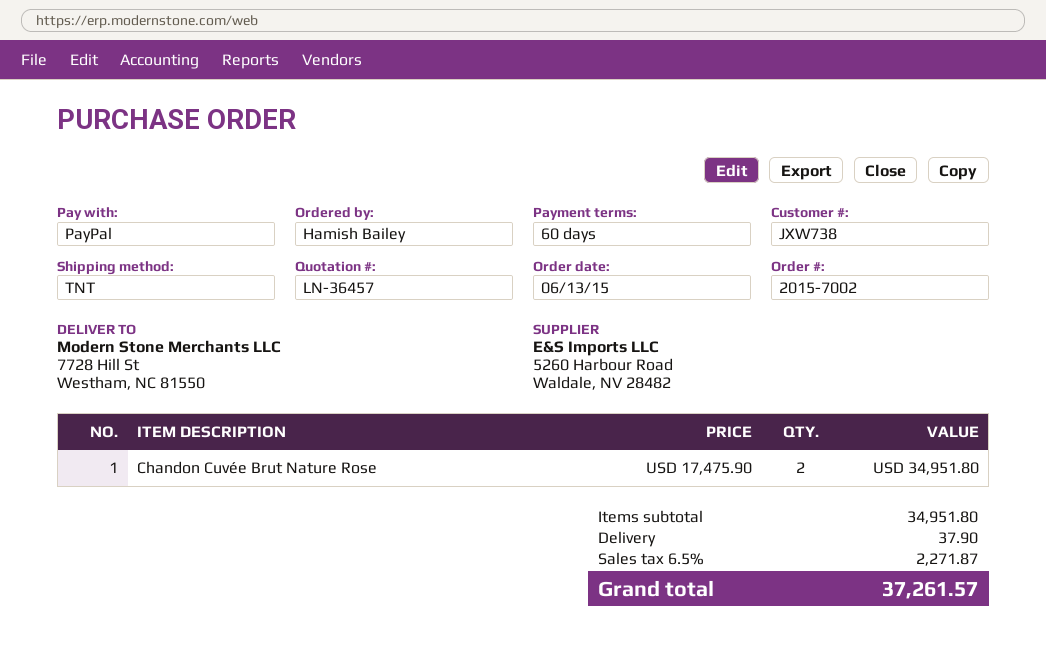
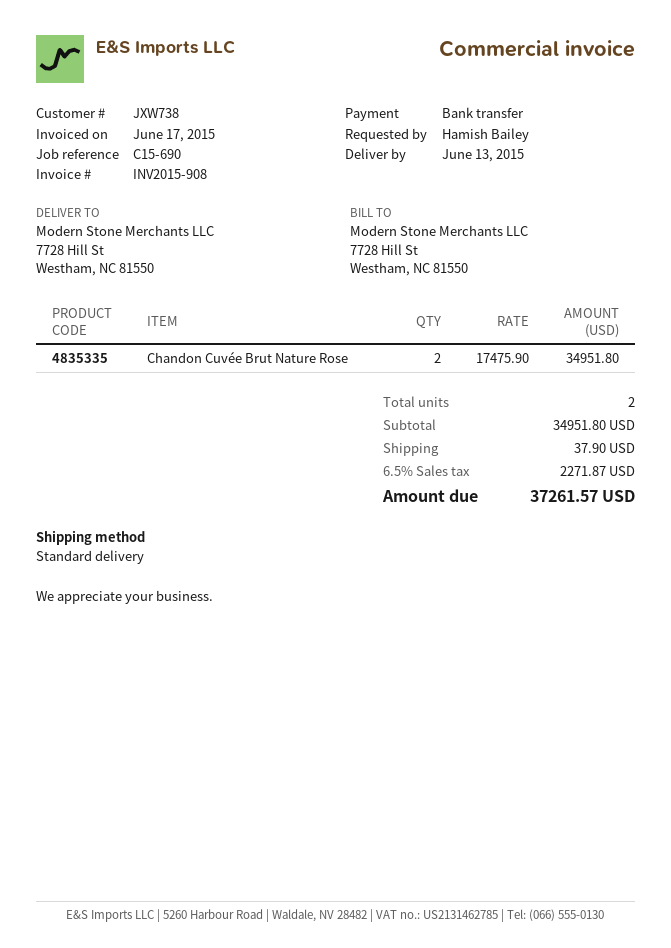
payment method: PayPal -> bank transfer
shipping method: TNT -> standard

